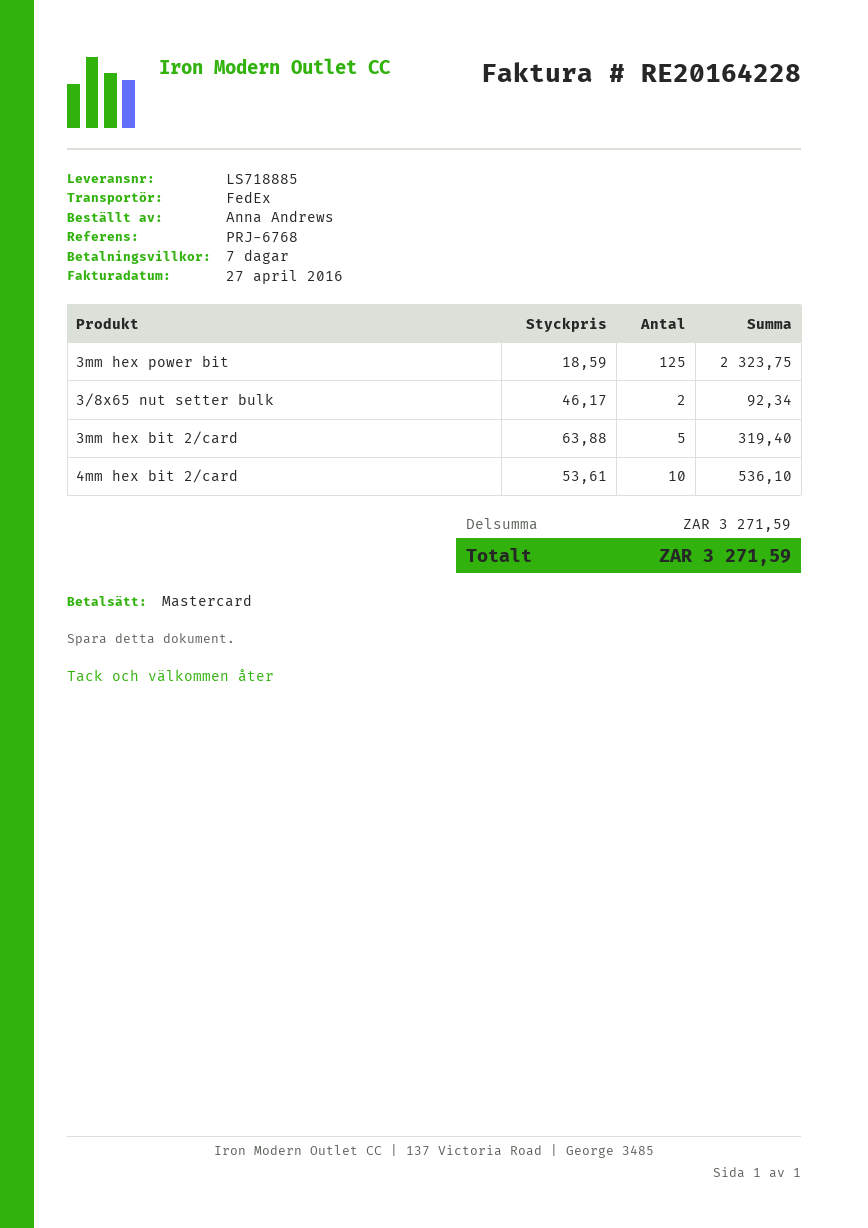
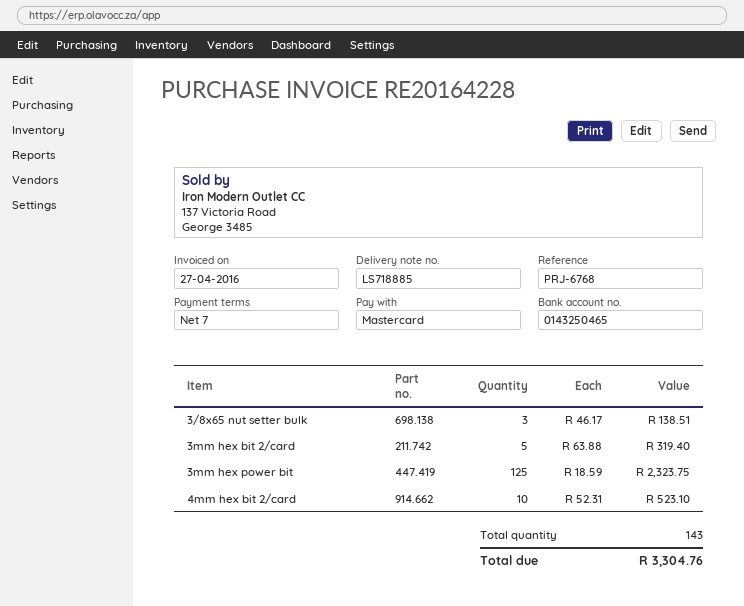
3/8x65 nut setter bulk: 2 x 46.17 = 92.34 -> 3 x 46.17 = 138.51
4mm hex bit 2/card: 10 x 53.61 = 536.10 -> 10 x 52.31 = 523.10
total: 3271.59 -> 3304.76

